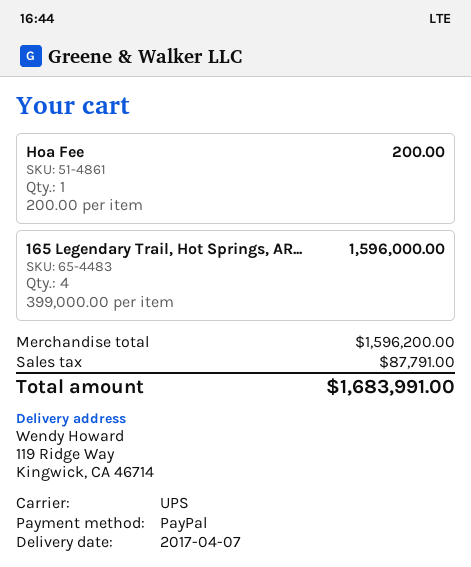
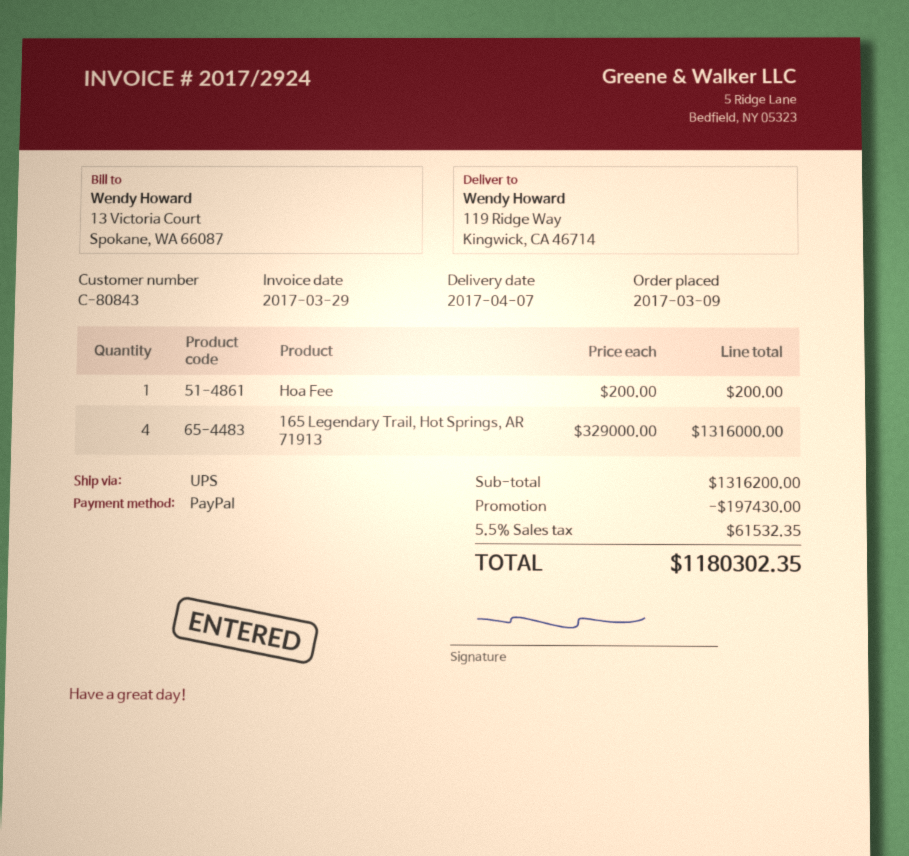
165 Legendary Trail, Hot Springs, AR...: 4 x 399000.00 = 1596000.00 -> 4 x 329000.00 = 1316000.00
subtotal: 1596200.00 -> 1316200.00
discount: none -> 197430.00
tax: 87791.00 -> 61532.35
total: 1683991.00 -> 1180302.35

